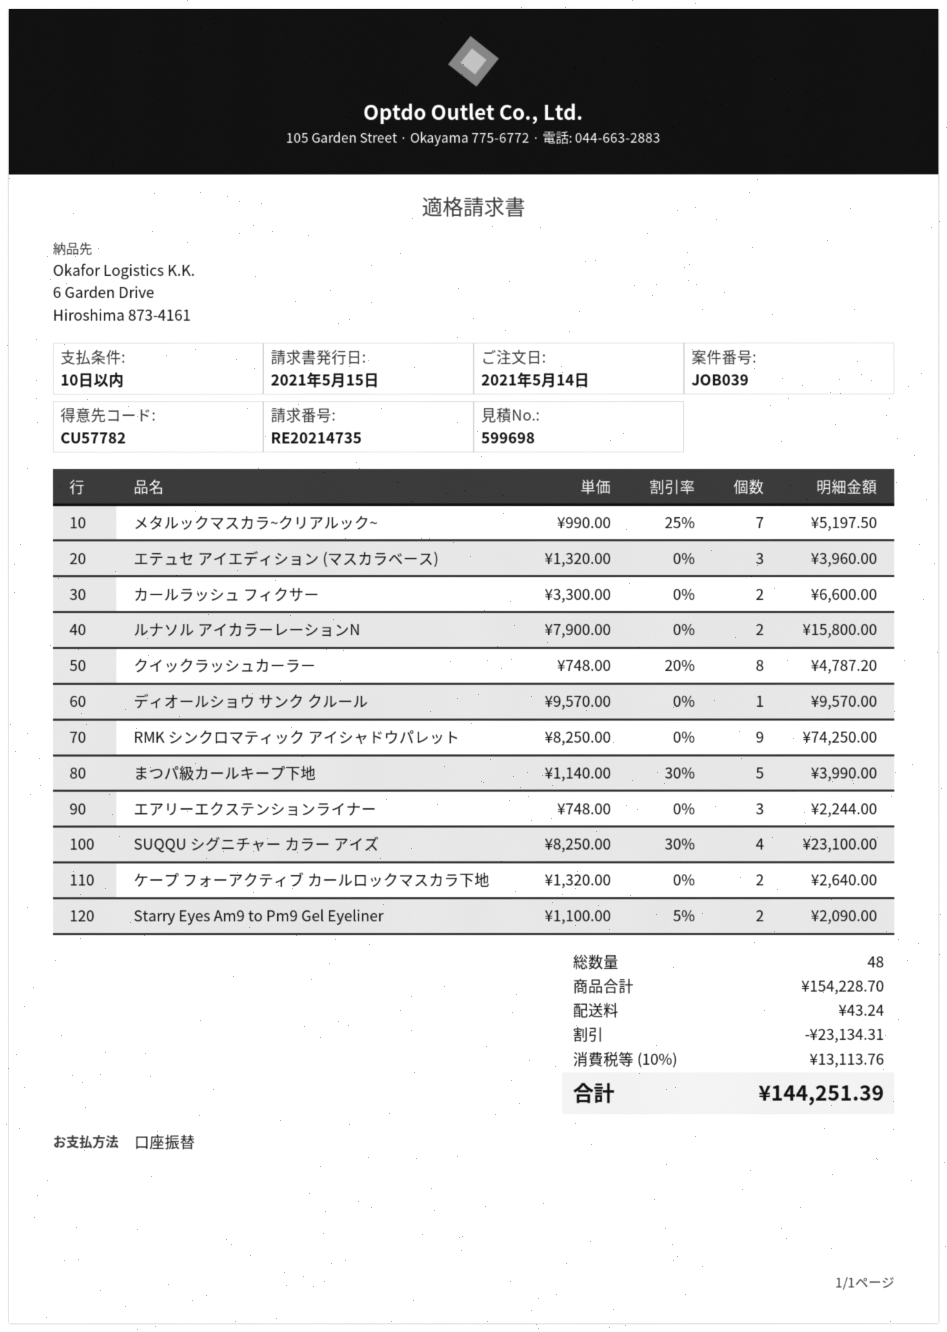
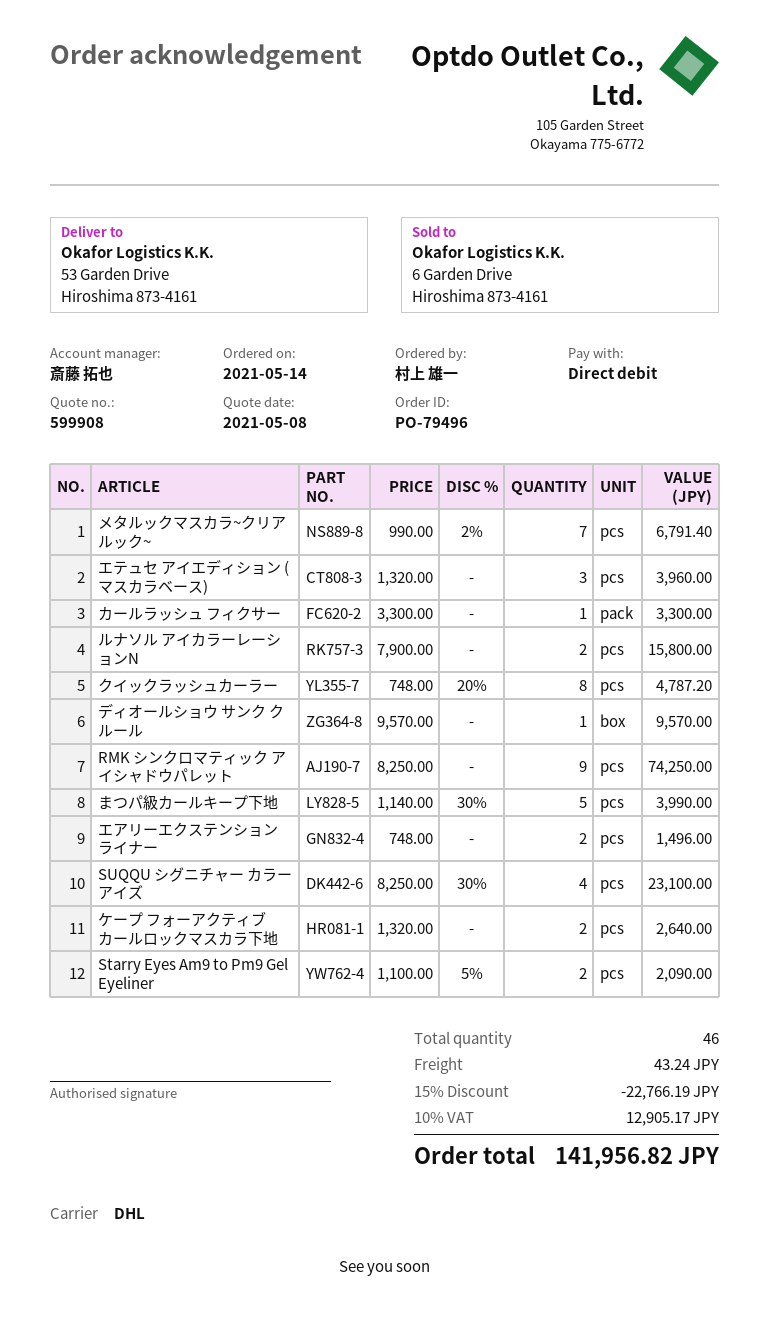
quote number: 599698 -> 599908
ship to: 6 Garden Drive, Hiroshima 873-4161 -> 53 Garden Drive, Hiroshima 873-4161
メタルックマスカラ~クリアルック~: 7 x 990.00 - 25% = 5197.50 -> 7 x 990.00 - 2% = 6791.40
カールラッシュ フィクサー: 2 x 3300.00 = 6600.00 -> 1 x 3300.00 = 3300.00
エアリーエクステンションライナー: 3 x 748.00 = 2244.00 -> 2 x 748.00 = 1496.00
total quantity: 48 -> 46
discount: 23134.31 -> 22766.19
tax: 10% = 13113.76 -> 10% = 12905.17
total: 144251.39 -> 141956.82

